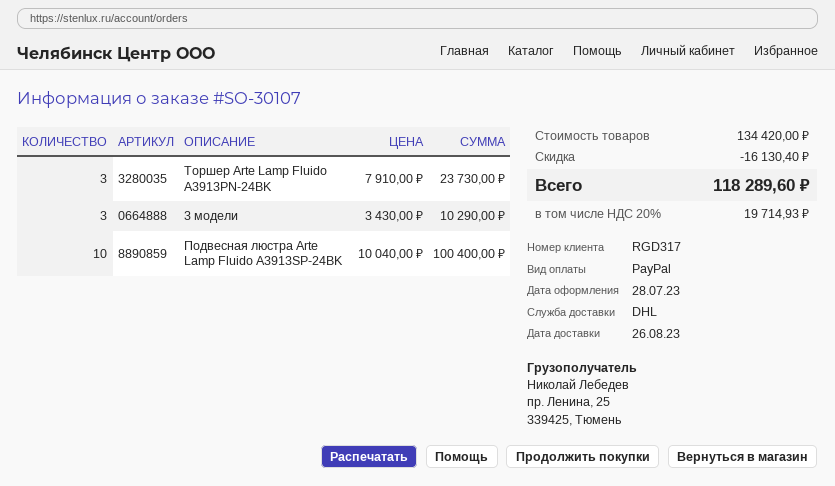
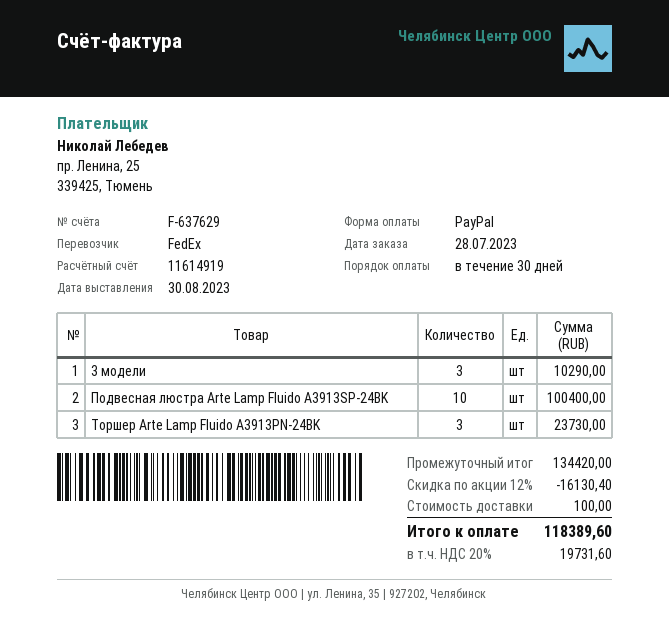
shipping method: DHL -> FedEx
shipping: none -> 100.00
tax: 20% = 19714.93 -> 20% = 19731.60
total: 118289.60 -> 118389.60

